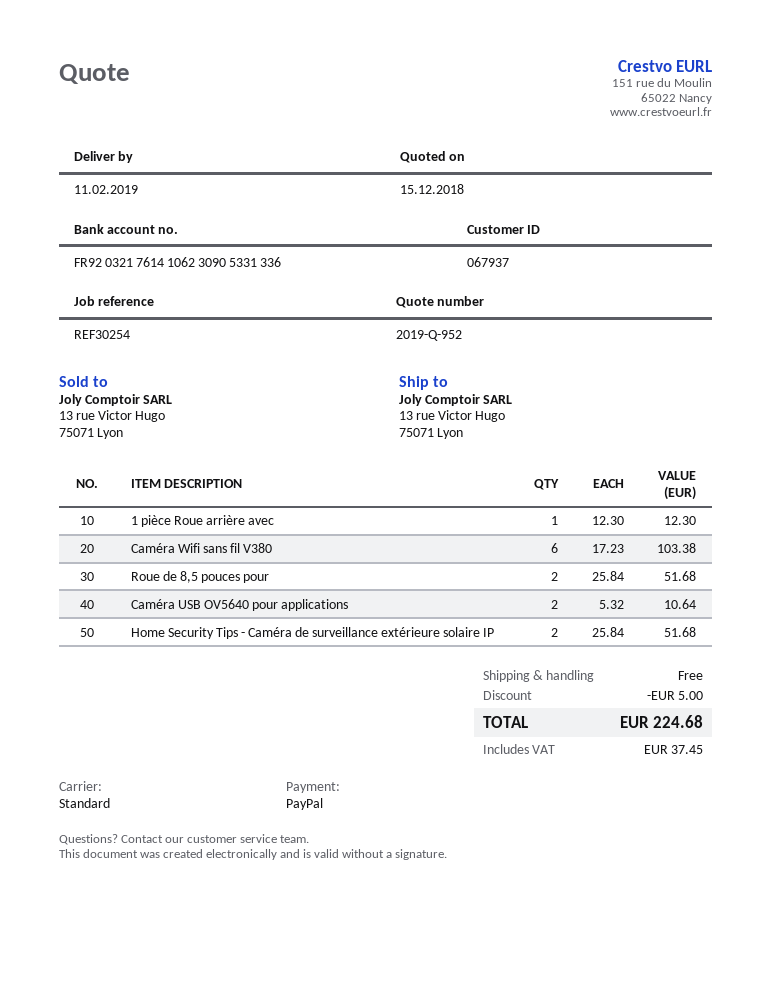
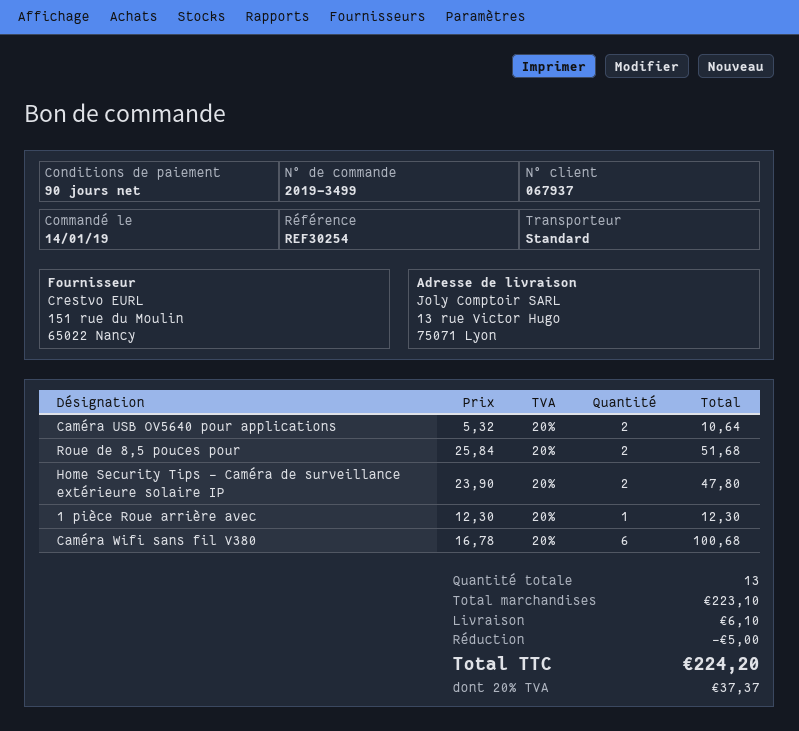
Caméra Wifi sans fil V380: 6 x 17.23 = 103.38 -> 6 x 16.78 = 100.68
Home Security Tips - Caméra de surveillance extérieure solaire IP: 2 x 25.84 = 51.68 -> 2 x 23.90 = 47.80
shipping: 0.00 -> 6.10
tax: 37.45 -> 37.37
total: 224.68 -> 224.20

